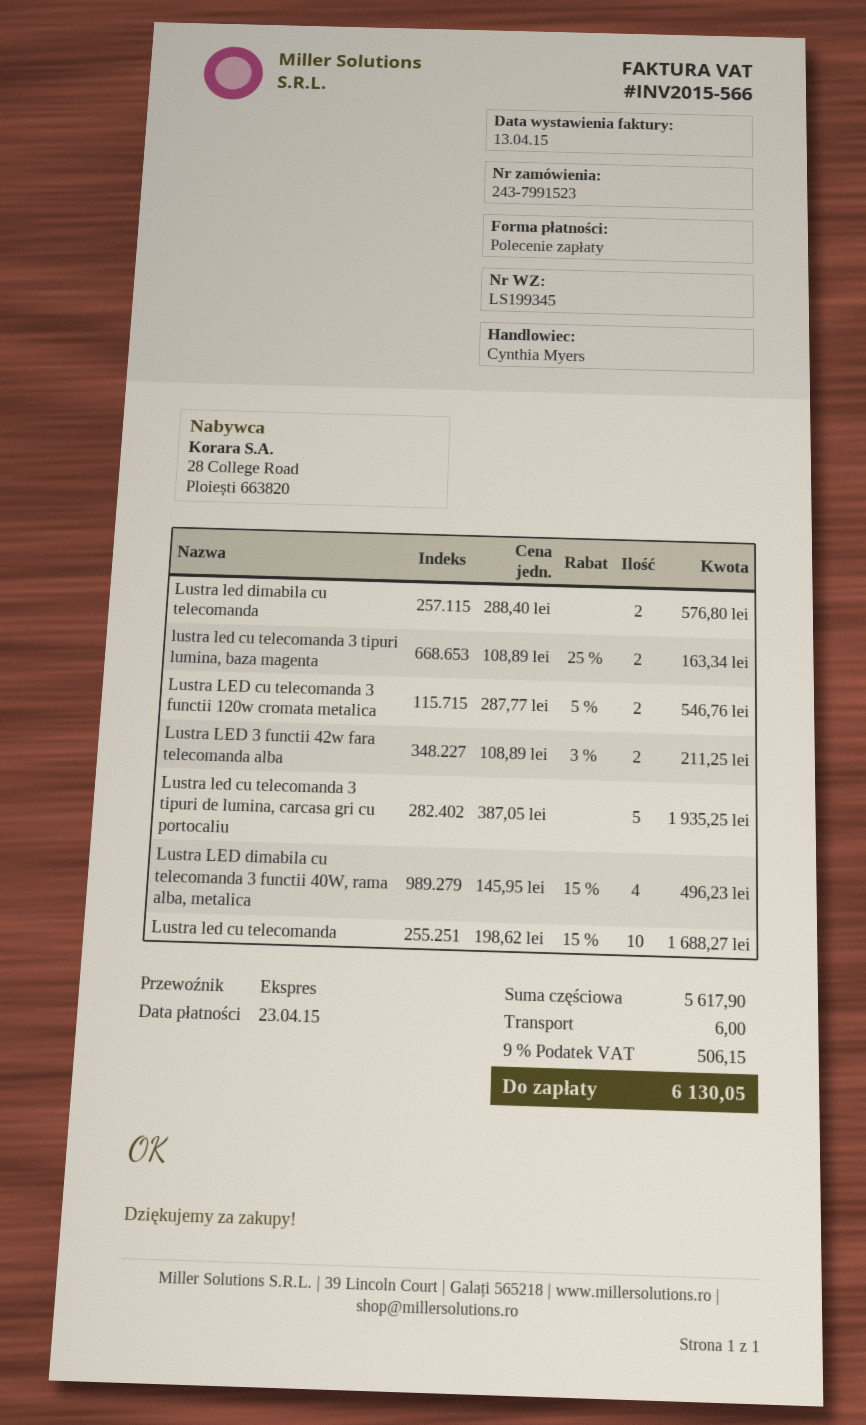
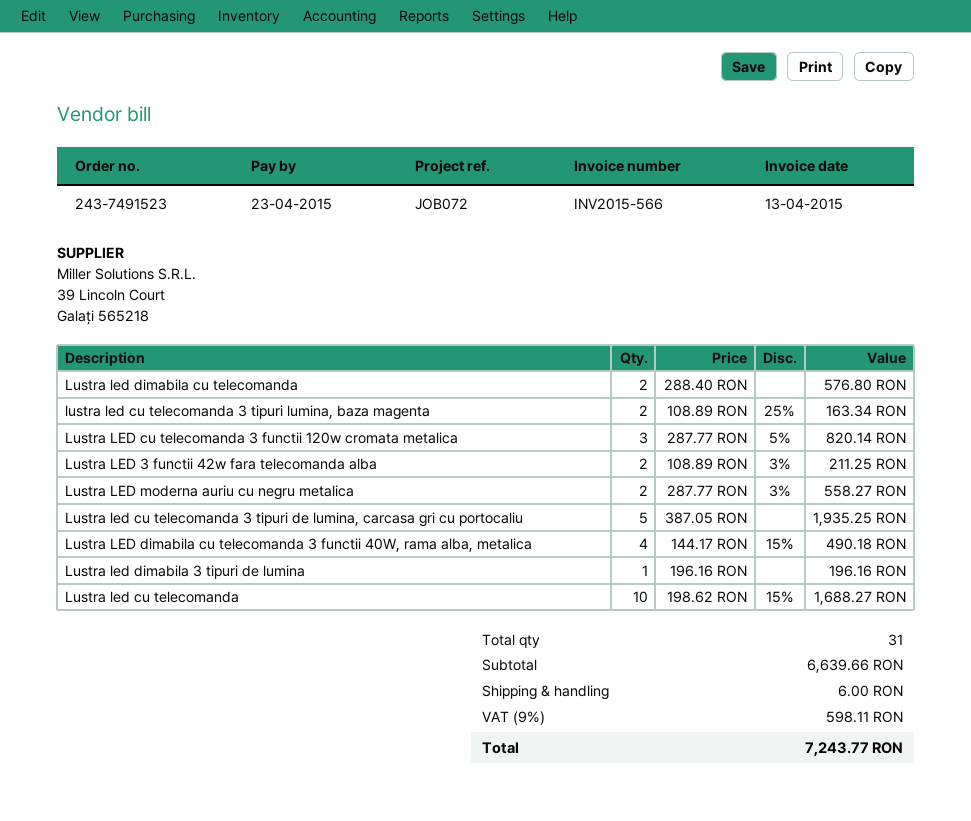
order number: 243-7991523 -> 243-7491523
Lustra LED cu telecomanda 3 functii 120w cromata metalica: 2 x 287.77 - 5% = 546.76 -> 3 x 287.77 - 5% = 820.14
Lustra LED dimabila cu telecomanda 3 functii 40W, rama alba, metalica: 4 x 145.95 - 15% = 496.23 -> 4 x 144.17 - 15% = 490.18
Lustra LED moderna auriu cu negru metalica: none -> 2 x 287.77 - 3% = 558.27
Lustra led dimabila 3 tipuri de lumina: none -> 1 x 196.16 = 196.16
subtotal: 5617.90 -> 6639.66
tax: 9% = 506.15 -> 9% = 598.11
total: 6130.05 -> 7243.77

